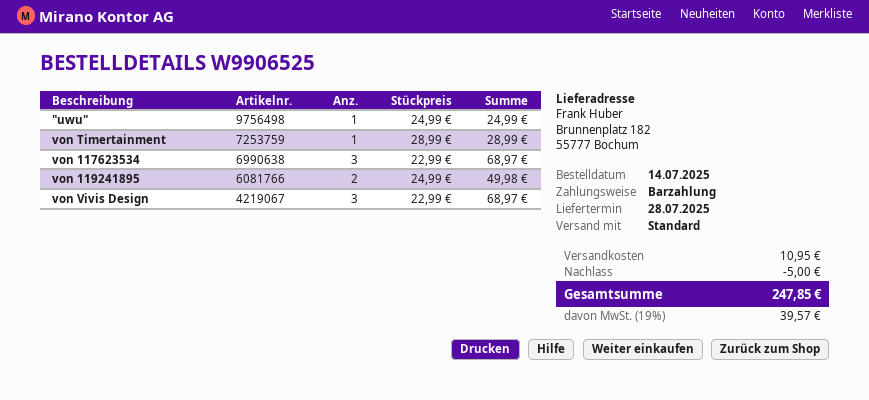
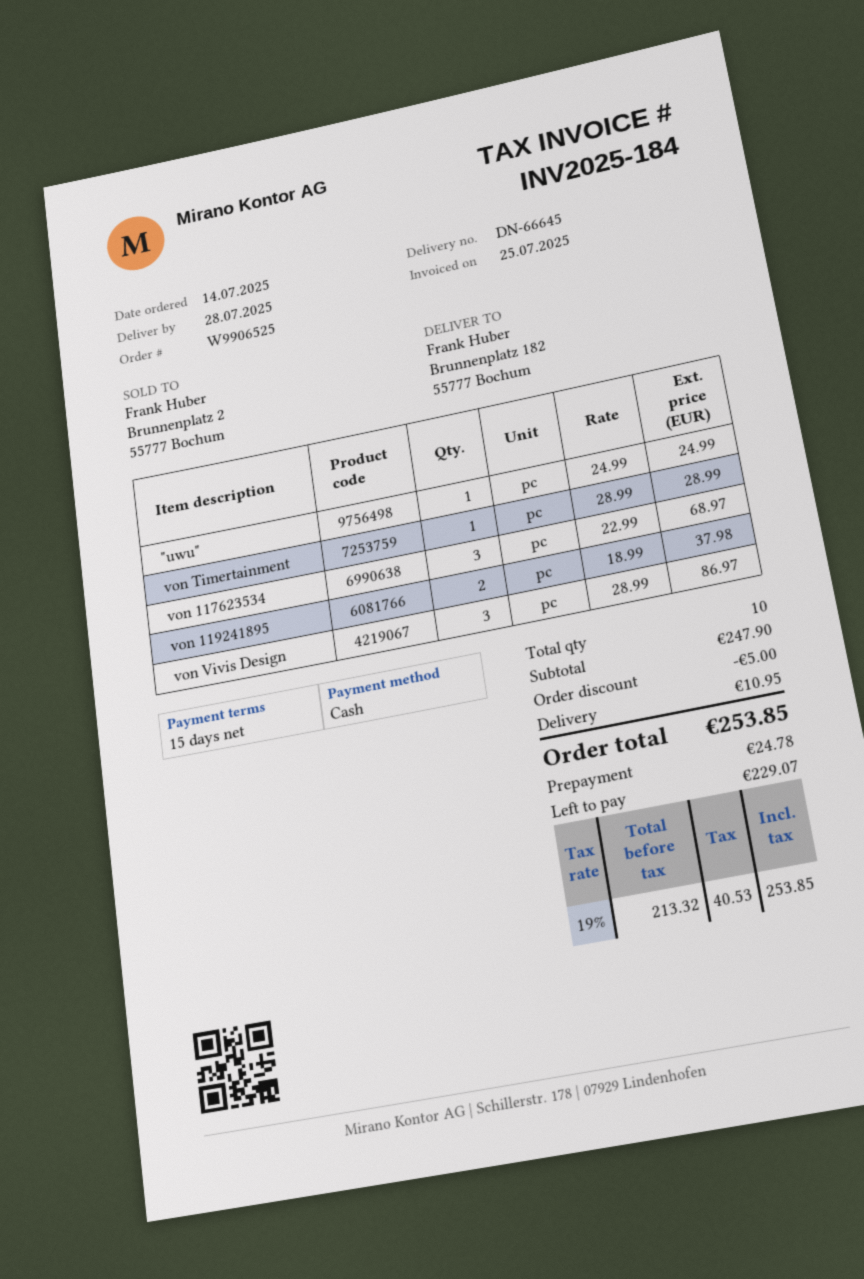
von 119241895: 2 x 24.99 = 49.98 -> 2 x 18.99 = 37.98
von Vivis Design: 3 x 22.99 = 68.97 -> 3 x 28.99 = 86.97
tax: 19% = 39.57 -> 19% = 40.53
total: 247.85 -> 253.85

